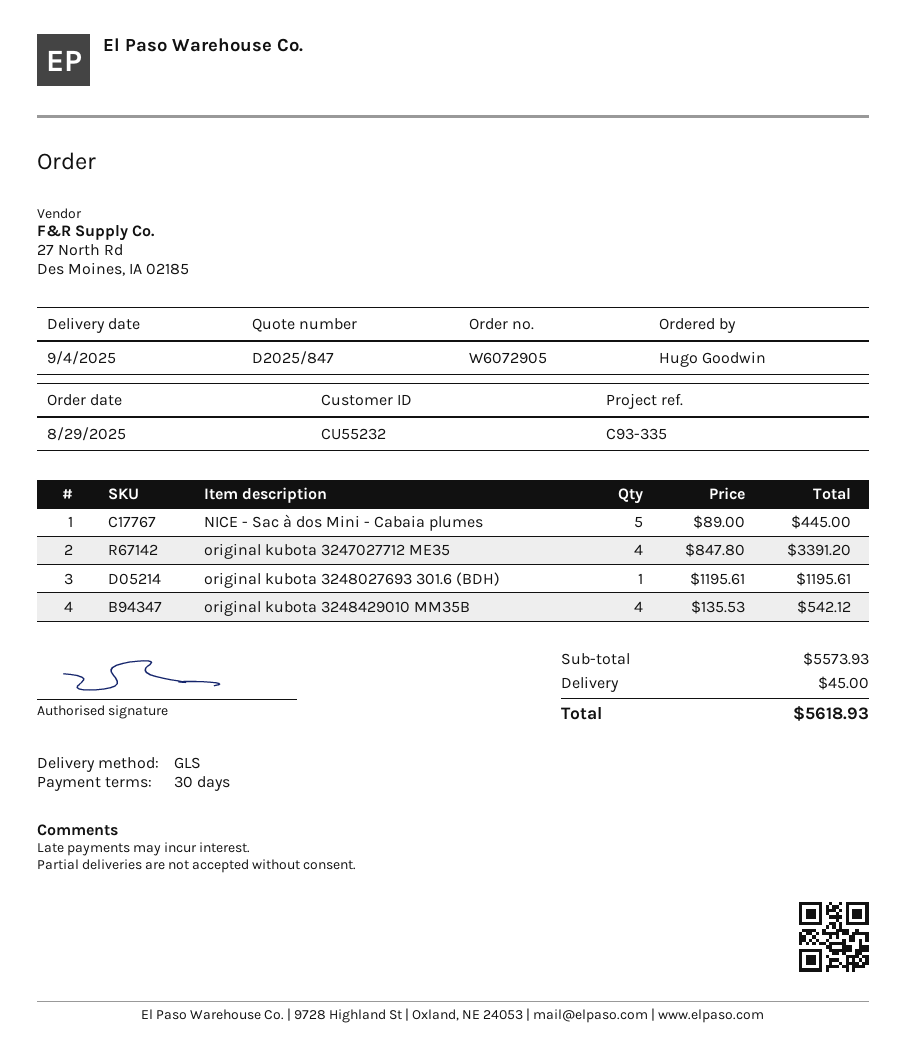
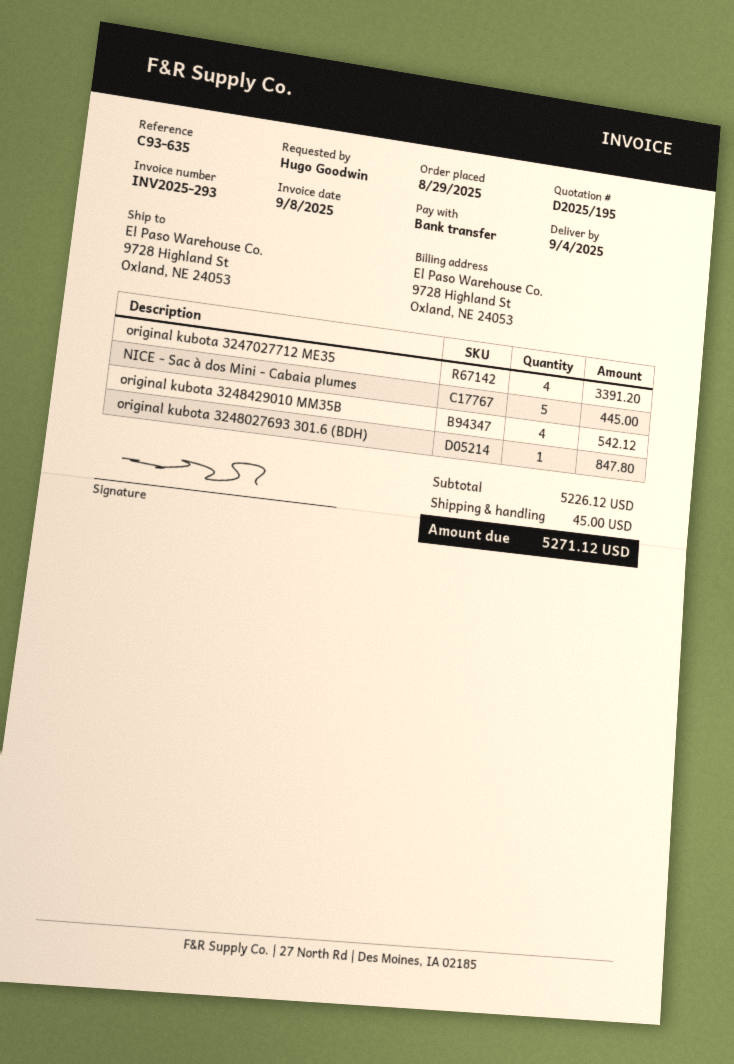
quote number: D2025/847 -> D2025/195
reference: C93-335 -> C93-635
original kubota 3248027693 301.6 (BDH): 1 for 1195.61 -> 1 for 847.80
subtotal: 5573.93 -> 5226.12
total: 5618.93 -> 5271.12

